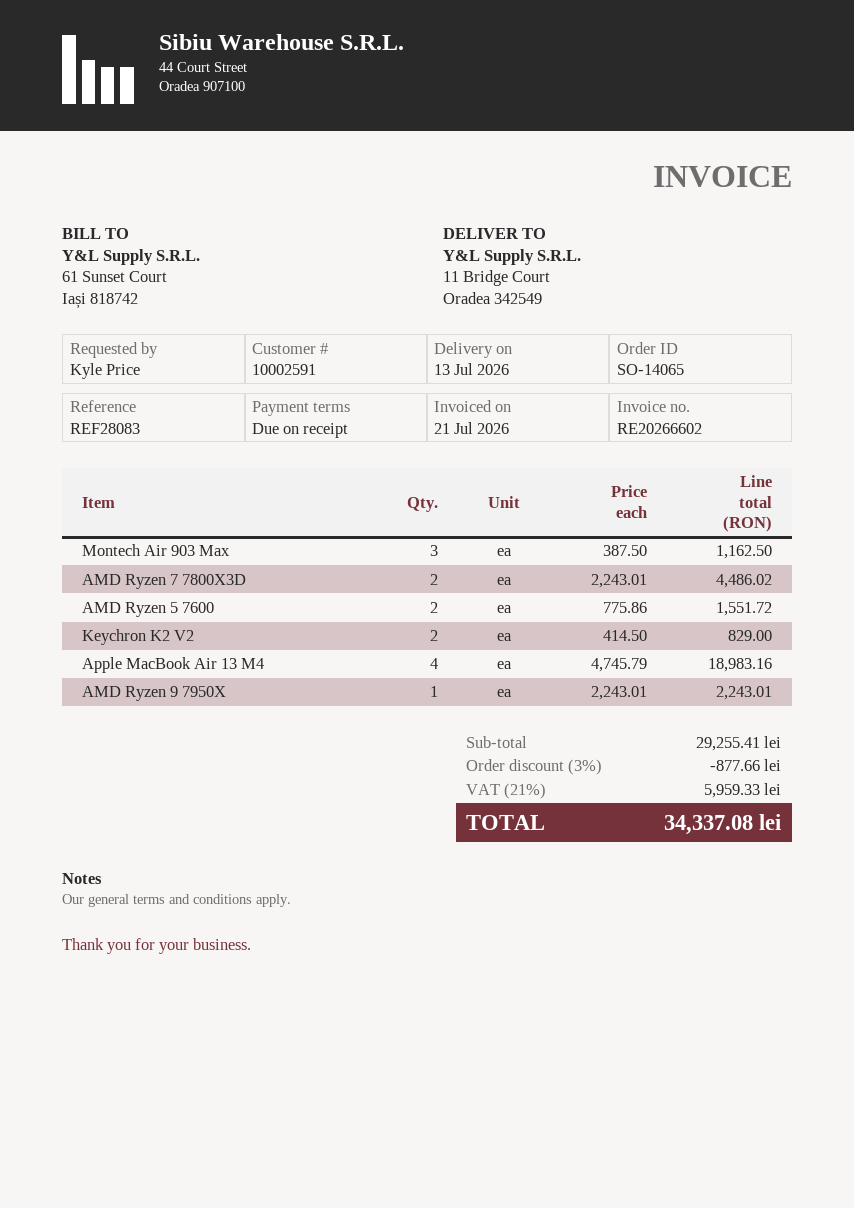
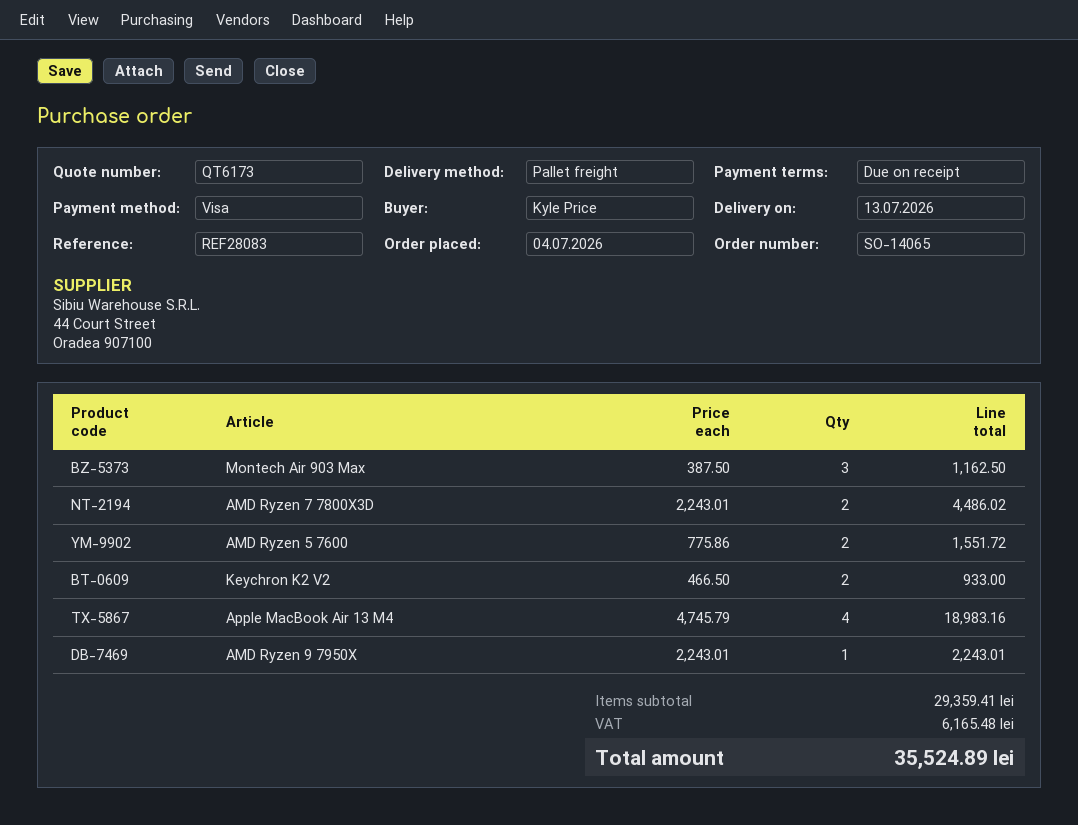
Keychron K2 V2: 2 x 414.50 = 829.00 -> 2 x 466.50 = 933.00
subtotal: 29255.41 -> 29359.41
discount: 3% = 877.66 -> none
tax: 5959.33 -> 6165.48
total: 34337.08 -> 35524.89

